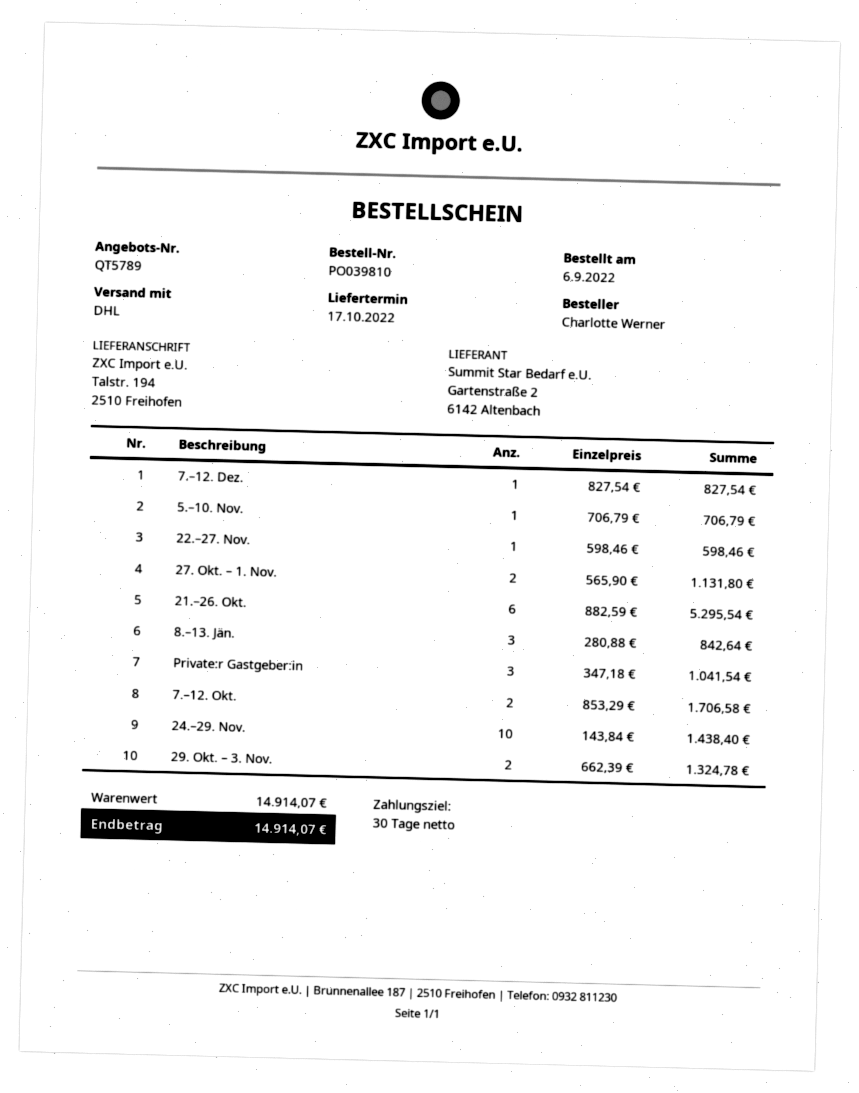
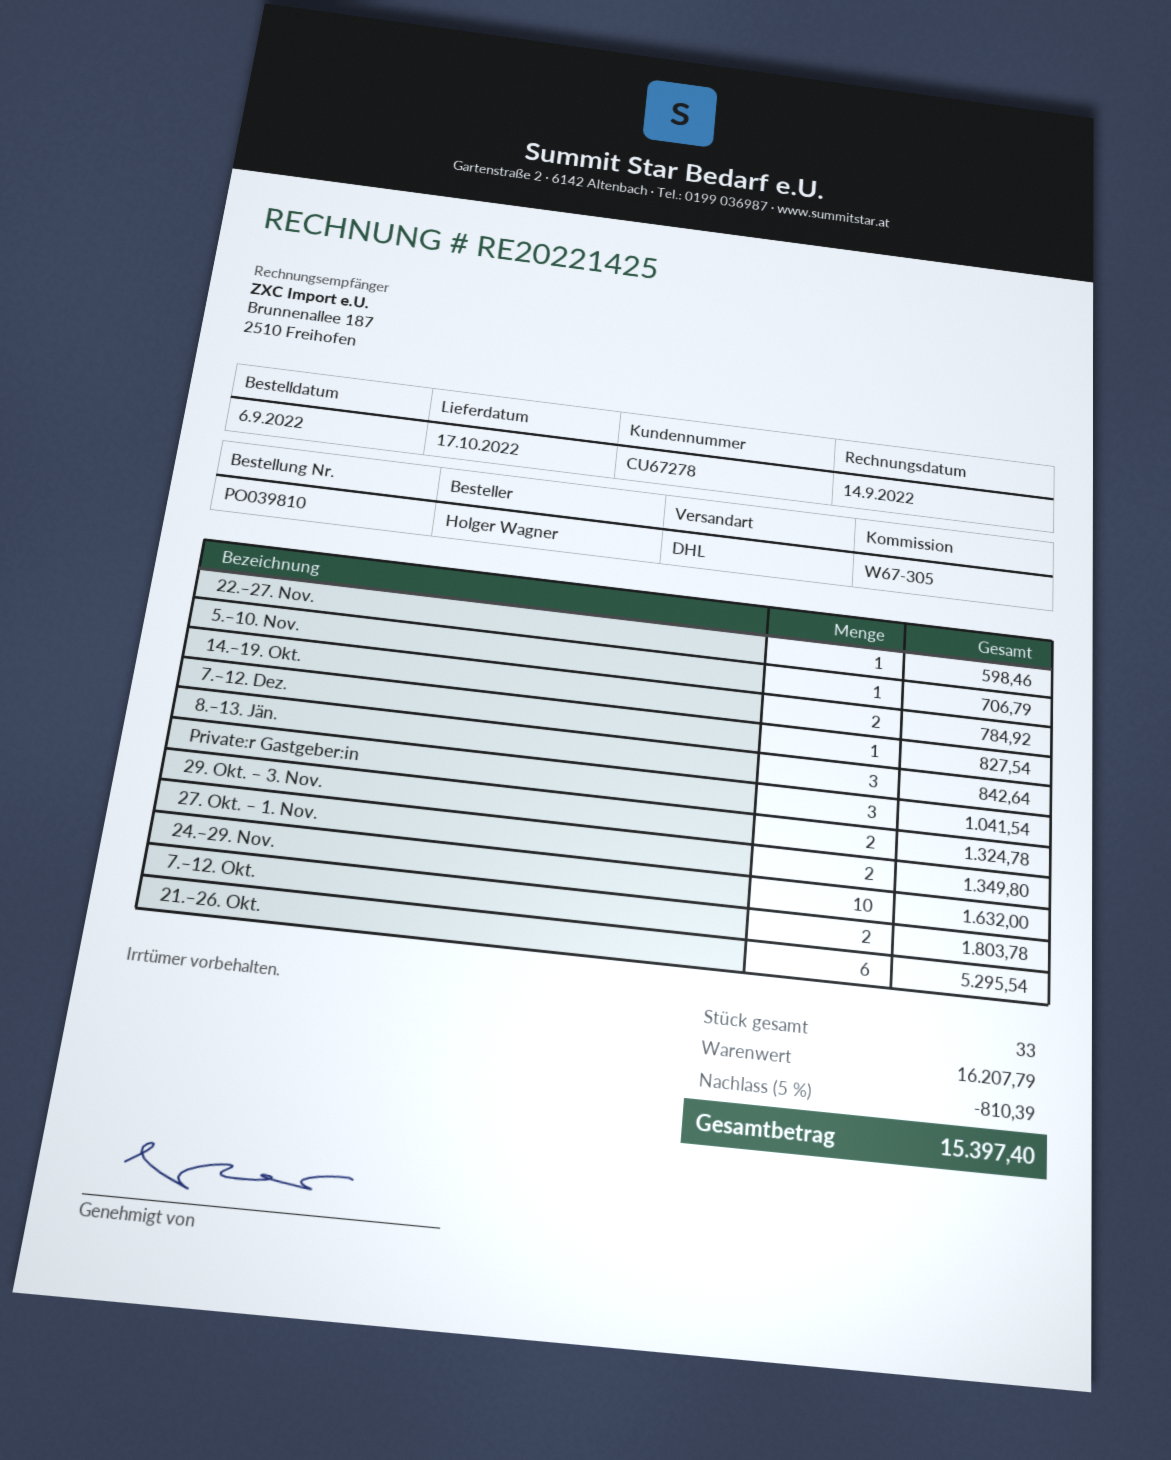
ordered by: Charlotte Werner -> Holger Wagner
27. Okt. – 1. Nov.: 2 for 1131.80 -> 2 for 1349.80
7.–12. Okt.: 2 for 1706.58 -> 2 for 1803.78
24.–29. Nov.: 10 for 1438.40 -> 10 for 1632.00
14.–19. Okt.: none -> 2 for 784.92
subtotal: 14914.07 -> 16207.79
discount: none -> 5% = 810.39
total: 14914.07 -> 15397.40

